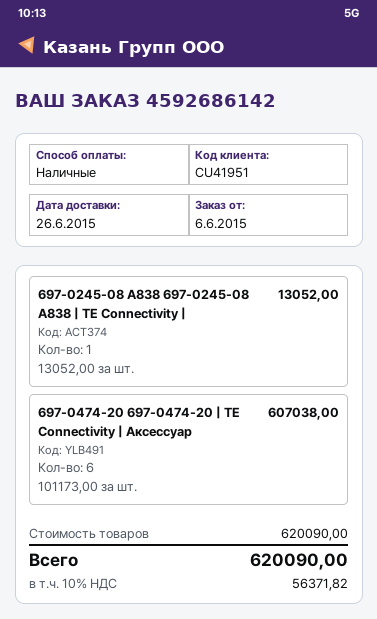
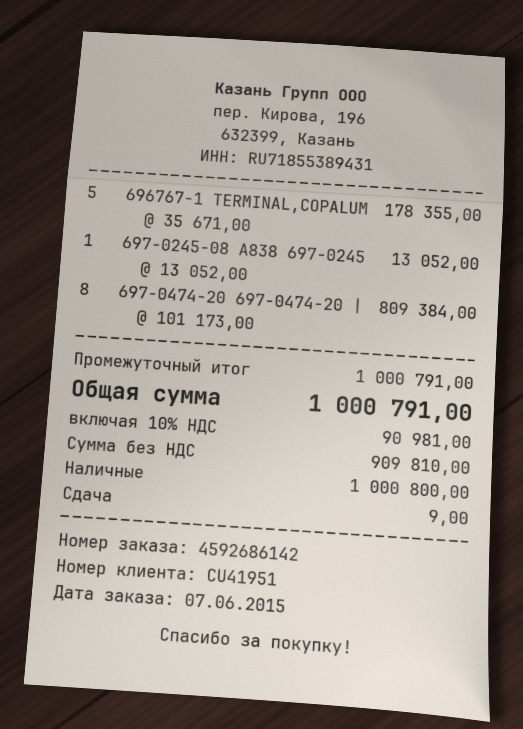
order date: 2015-06-06 -> 2015-06-07
697-0474-20 697-0474-20 | TE Connectivity | Аксессуар: 6 x 101173.00 = 607038.00 -> 8 x 101173.00 = 809384.00
696767-1 TERMINAL,COPALUM: none -> 5 x 35671.00 = 178355.00
subtotal: 620090.00 -> 1000791.00
tax: 10% = 56371.82 -> 10% = 90981.00
total: 620090.00 -> 1000791.00

